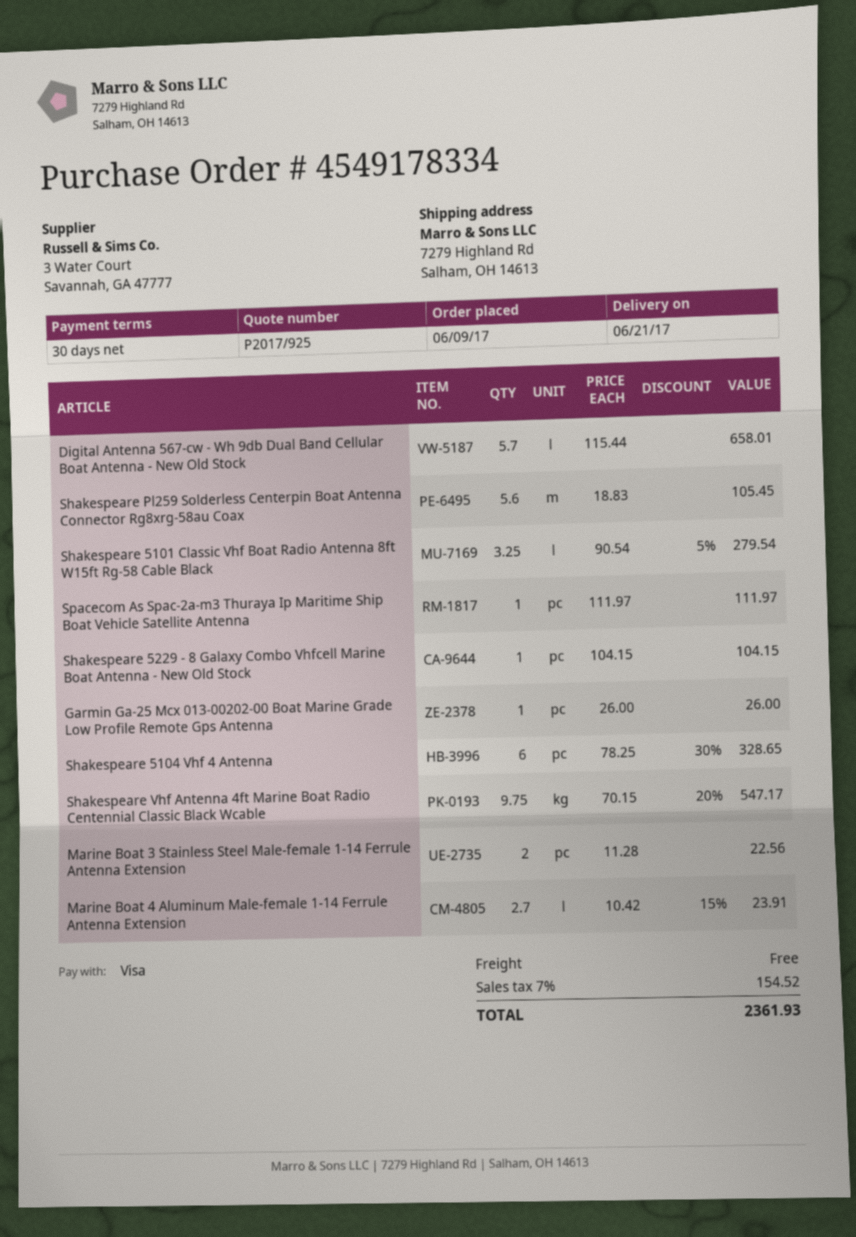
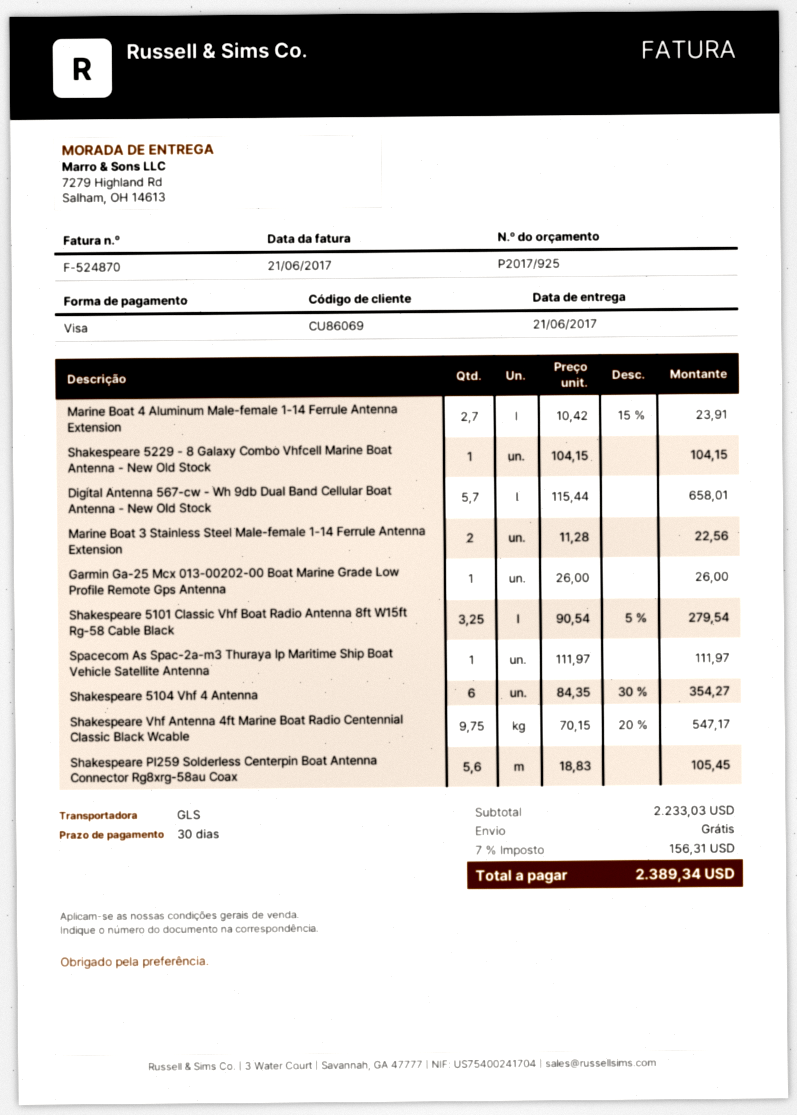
Shakespeare 5104 Vhf 4 Antenna: 6 x 78.25 - 30% = 328.65 -> 6 x 84.35 - 30% = 354.27
tax: 7% = 154.52 -> 7% = 156.31
total: 2361.93 -> 2389.34

